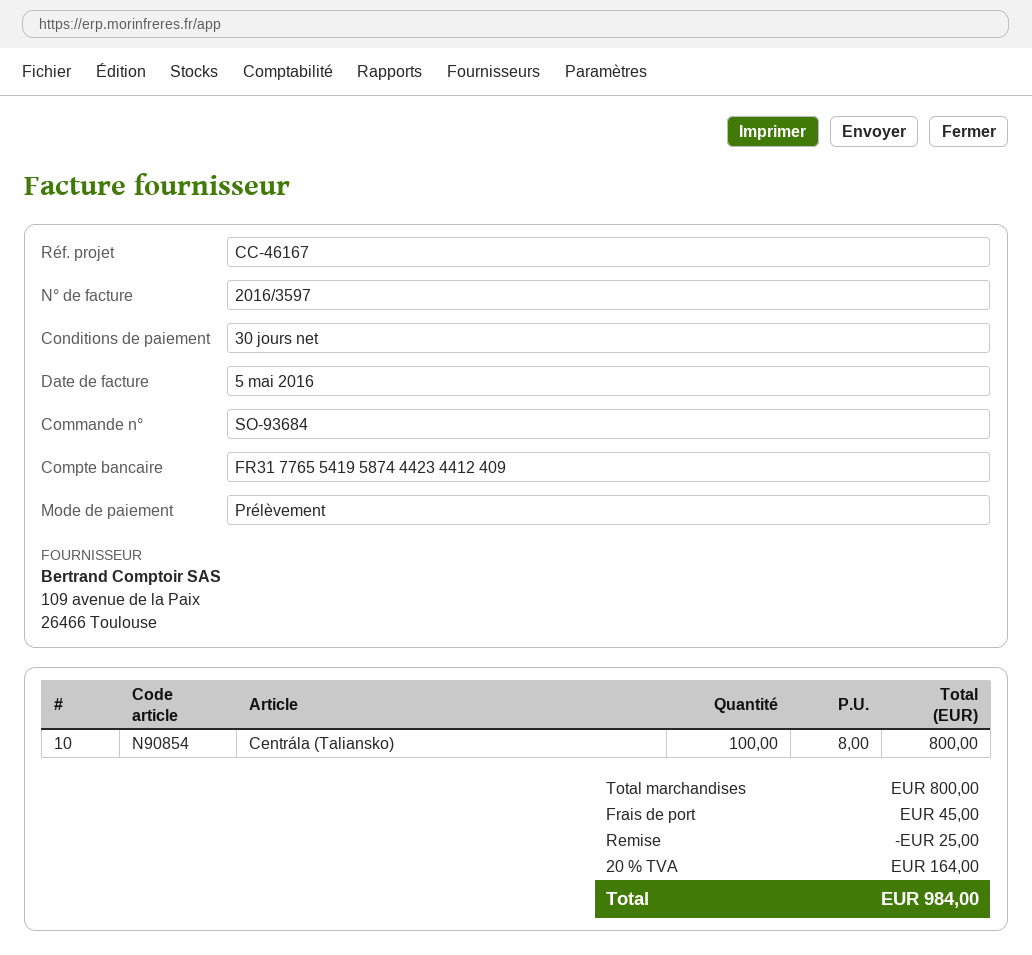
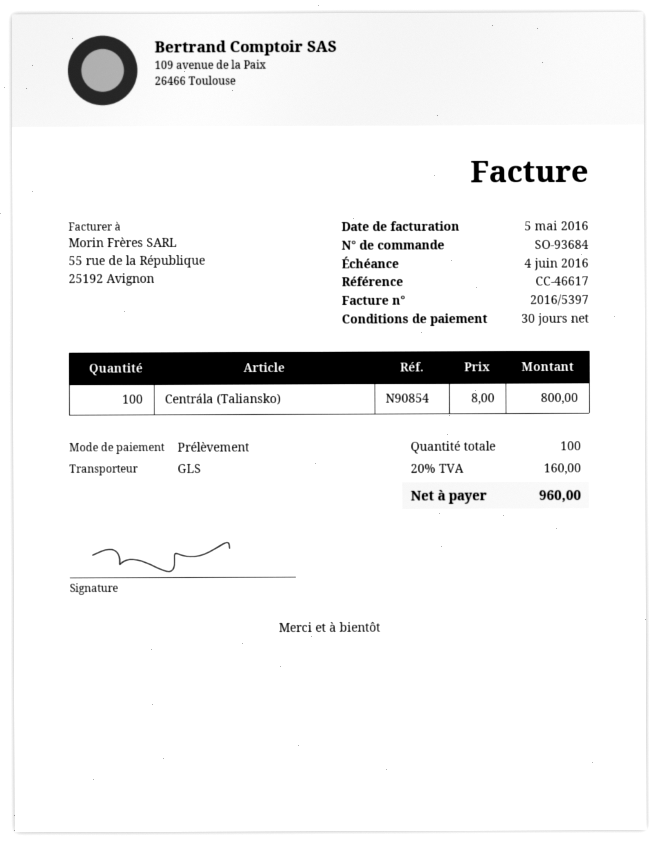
invoice number: 2016/3597 -> 2016/5397
reference: CC-46167 -> CC-46617
discount: 25.00 -> none
shipping: 45.00 -> none
tax: 20% = 164.00 -> 20% = 160.00
total: 984.00 -> 960.00

